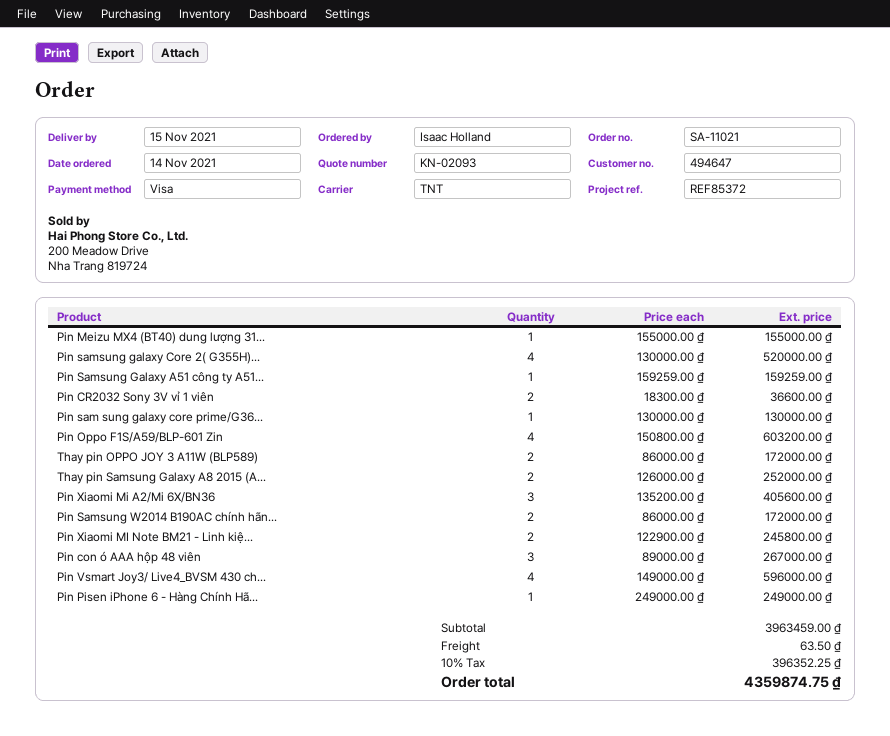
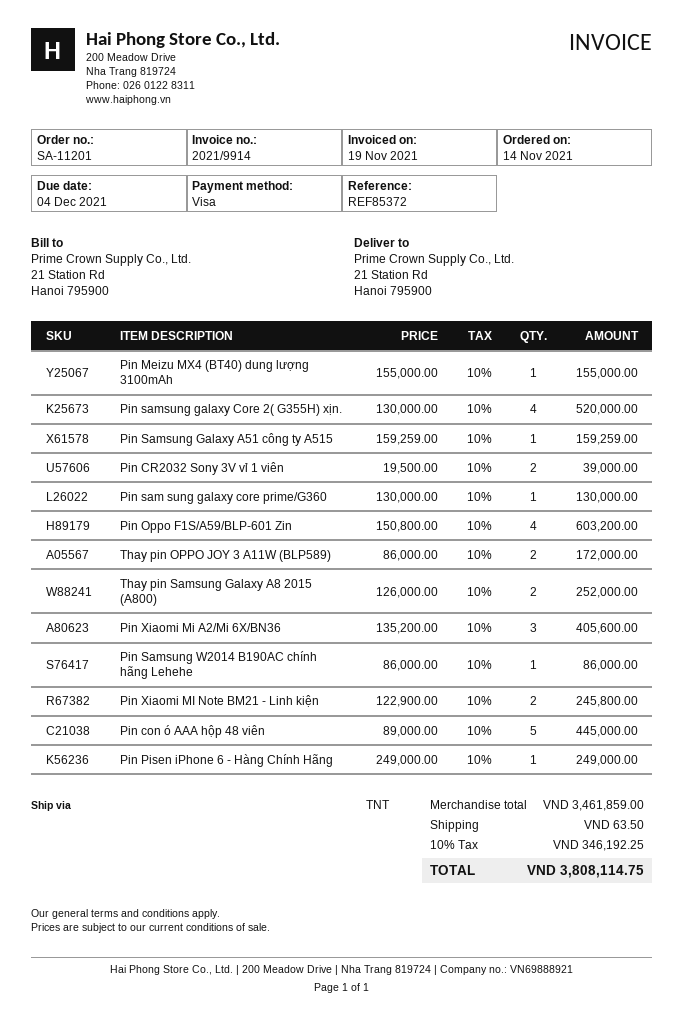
order number: SA-11021 -> SA-11201
Pin CR2032 Sony 3V vỉ 1 viên: 2 x 18300.00 = 36600.00 -> 2 x 19500.00 = 39000.00
Pin Samsung W2014 B190AC chính hãn...: 2 x 86000.00 = 172000.00 -> 1 x 86000.00 = 86000.00
Pin con ó AAA hộp 48 viên: 3 x 89000.00 = 267000.00 -> 5 x 89000.00 = 445000.00
Pin Vsmart Joy3/ Live4_BVSM 430 ch...: 4 x 149000.00 = 596000.00 -> none
subtotal: 3963459.00 -> 3461859.00
tax: 10% = 396352.25 -> 10% = 346192.25
total: 4359874.75 -> 3808114.75

